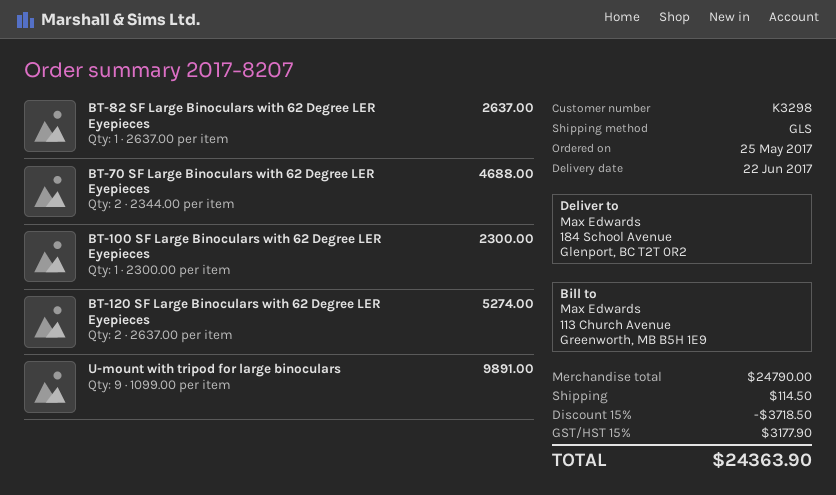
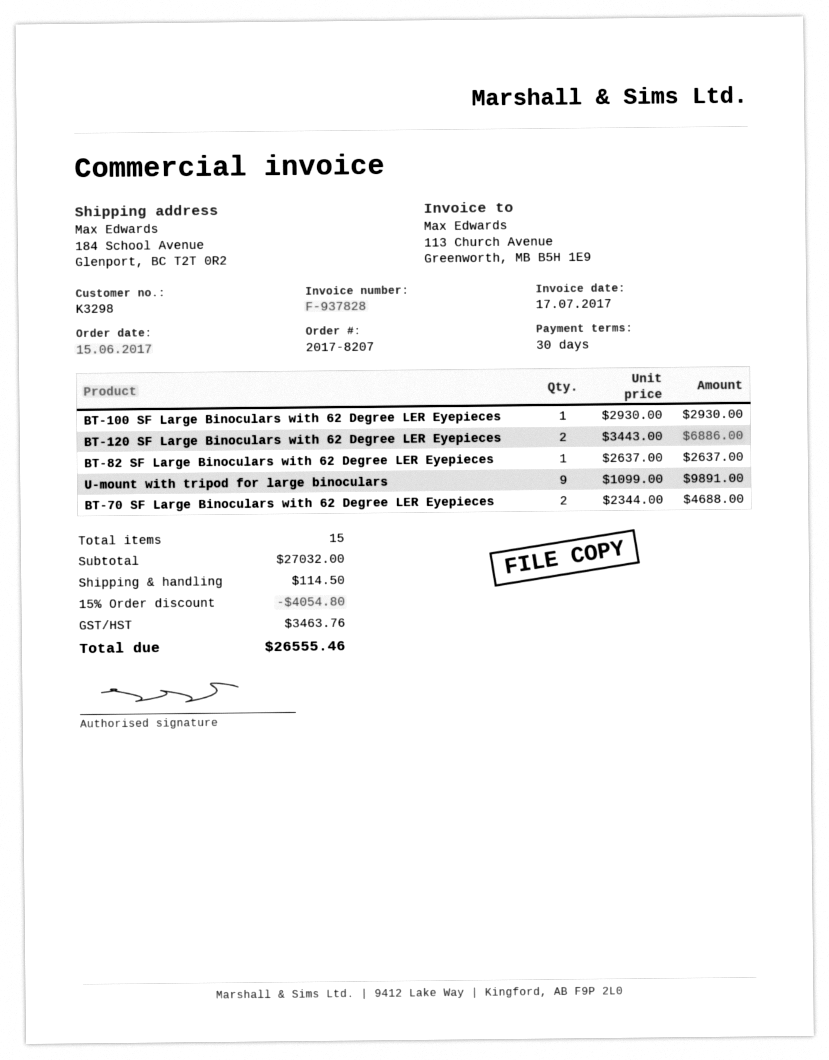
order date: 2017-05-25 -> 2017-06-15
BT-100 SF Large Binoculars with 62 Degree LER Eyepieces: 1 x 2300.00 = 2300.00 -> 1 x 2930.00 = 2930.00
BT-120 SF Large Binoculars with 62 Degree LER Eyepieces: 2 x 2637.00 = 5274.00 -> 2 x 3443.00 = 6886.00
subtotal: 24790.00 -> 27032.00
discount: 15% = 3718.50 -> 15% = 4054.80
tax: 3177.90 -> 3463.76
total: 24363.90 -> 26555.46

